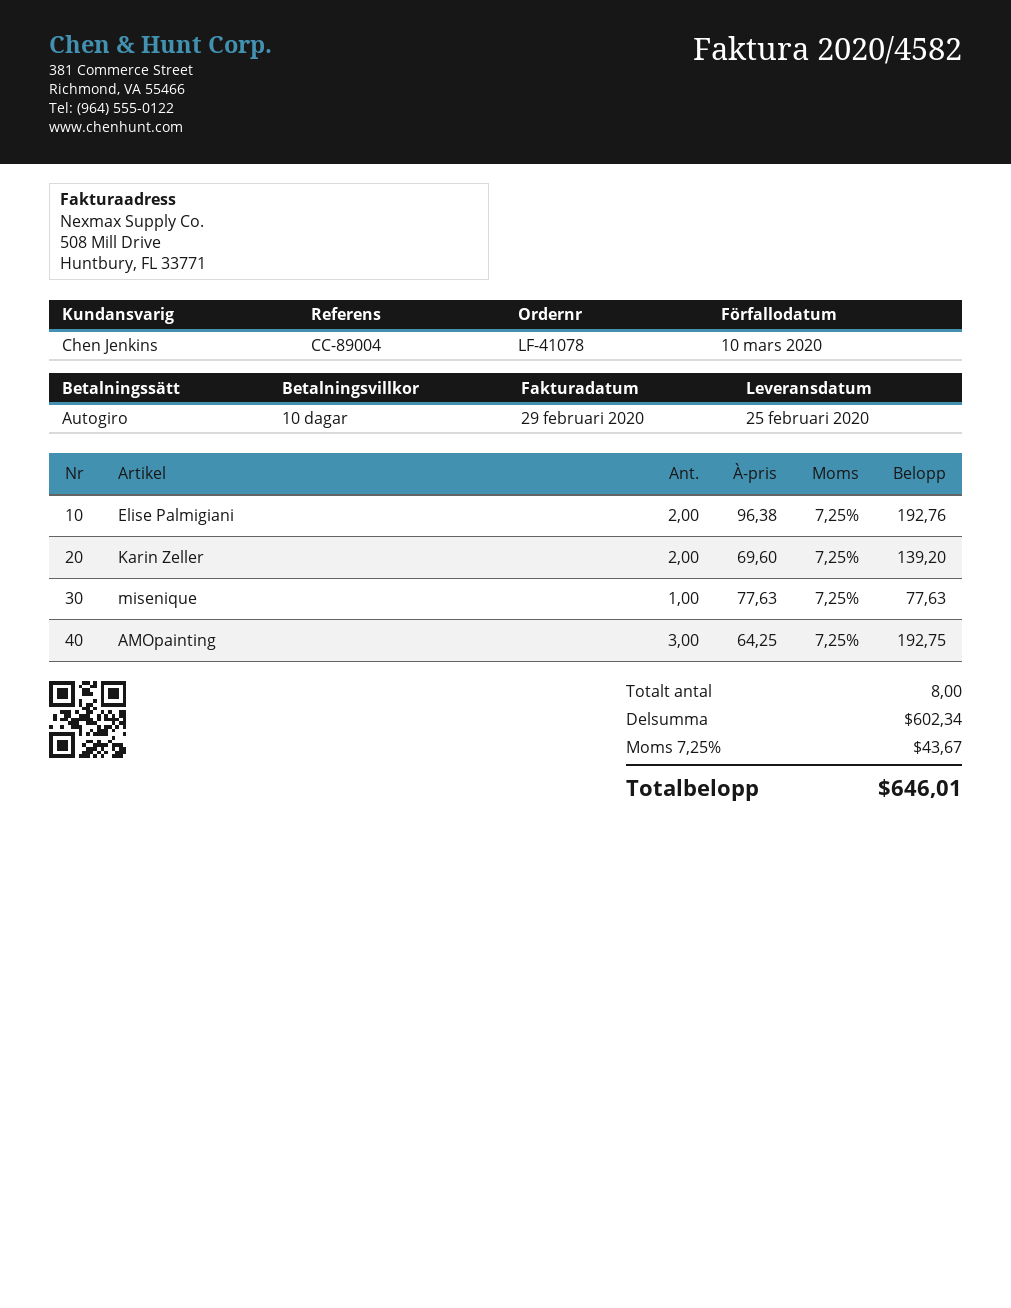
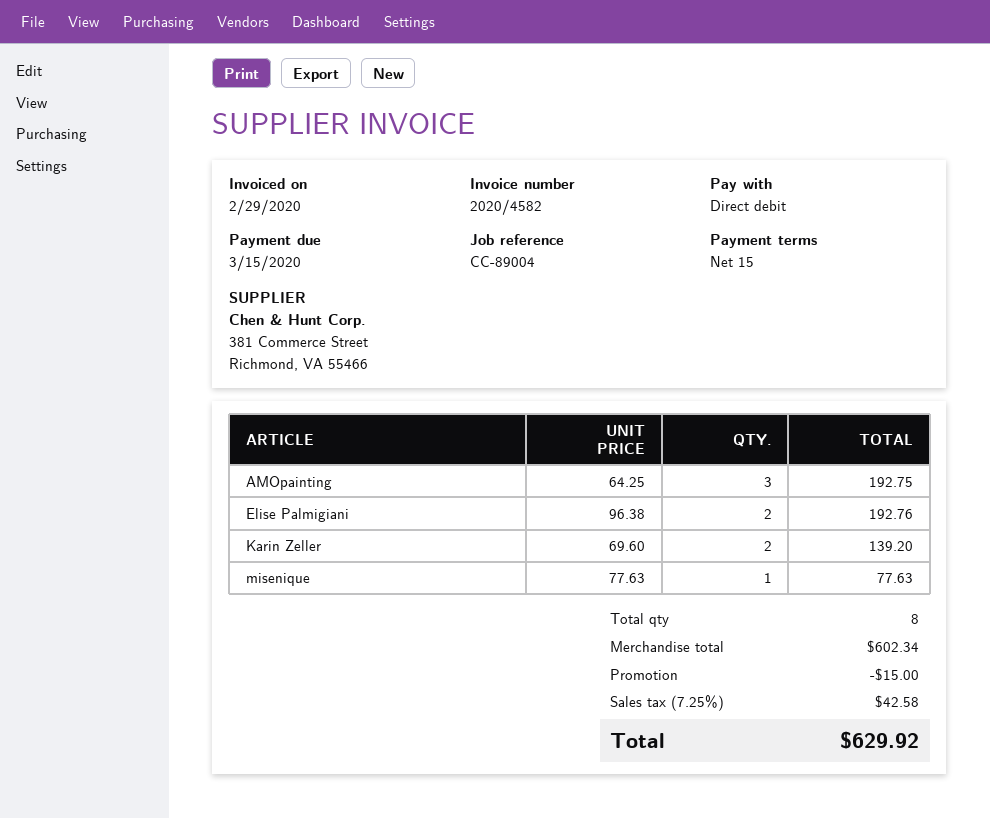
payment terms: 10 days -> 15 days
due date: 2020-03-10 -> 2020-03-15
discount: none -> 15.00
tax: 7.25% = 43.67 -> 7.25% = 42.58
total: 646.01 -> 629.92

